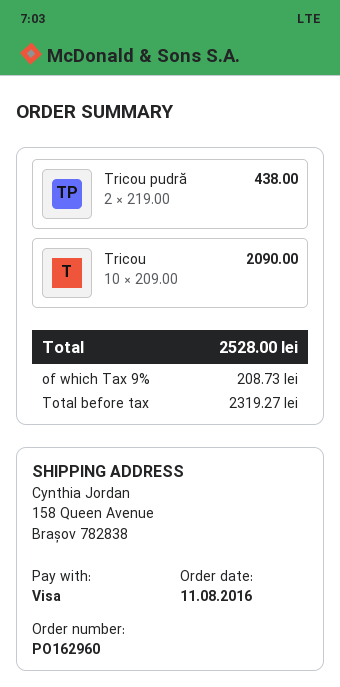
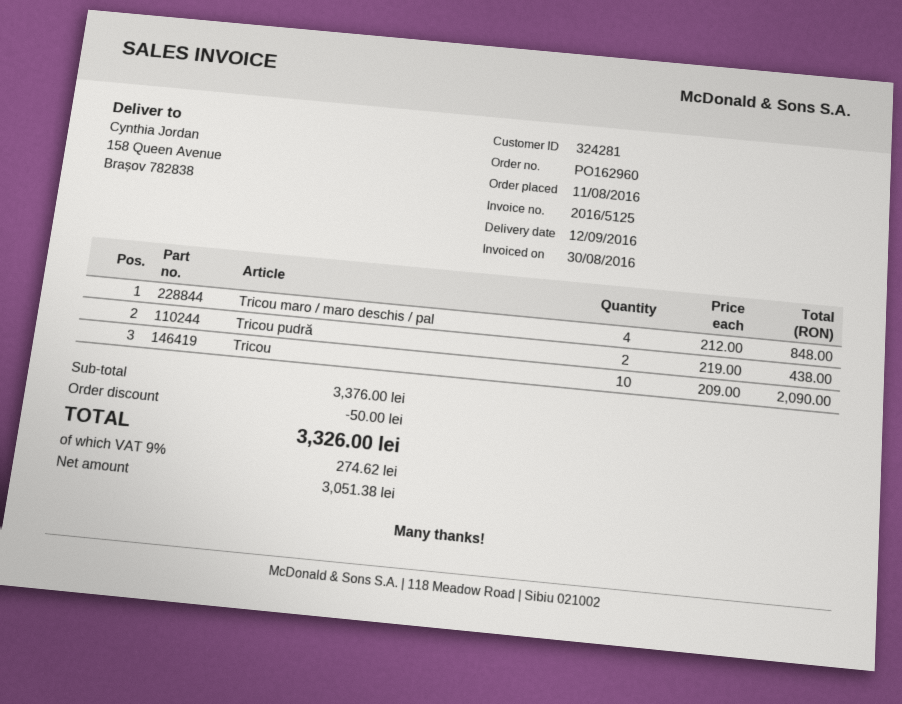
Tricou maro / maro deschis / pal: none -> 4 x 212.00 = 848.00
discount: none -> 50.00
net: 2319.27 -> 3051.38
tax: 9% = 208.73 -> 9% = 274.62
total: 2528.00 -> 3326.00

